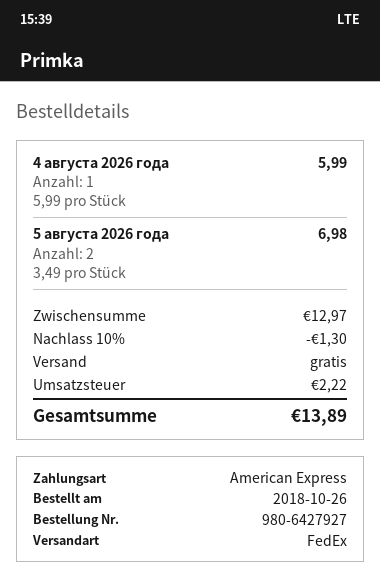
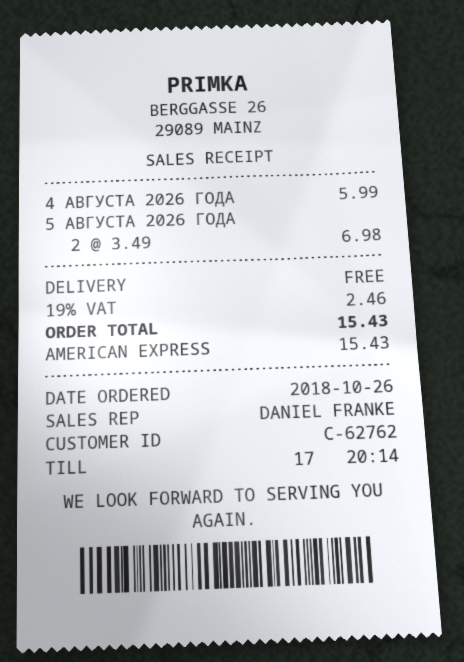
discount: 10% = 1.30 -> none
tax: 2.22 -> 2.46
total: 13.89 -> 15.43

